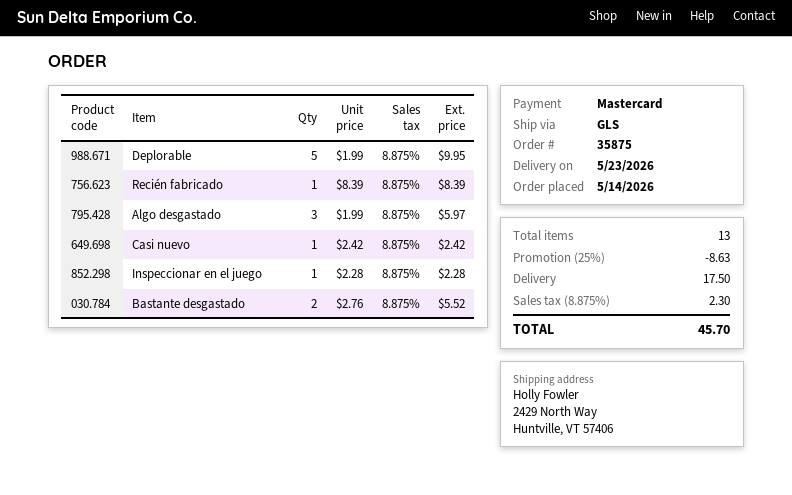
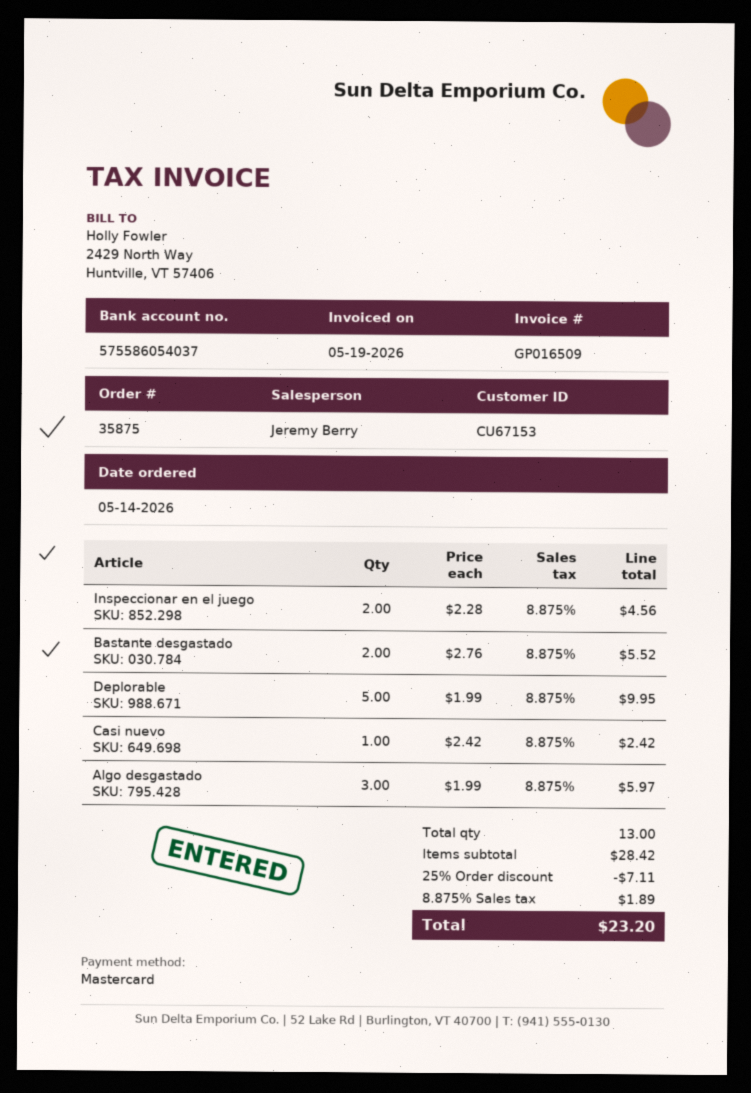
Recién fabricado: 1 x 8.39 = 8.39 -> none
Inspeccionar en el juego: 1 x 2.28 = 2.28 -> 2 x 2.28 = 4.56
discount: 25% = 8.63 -> 25% = 7.11
shipping: 17.50 -> none
tax: 8.875% = 2.30 -> 8.875% = 1.89
total: 45.70 -> 23.20

